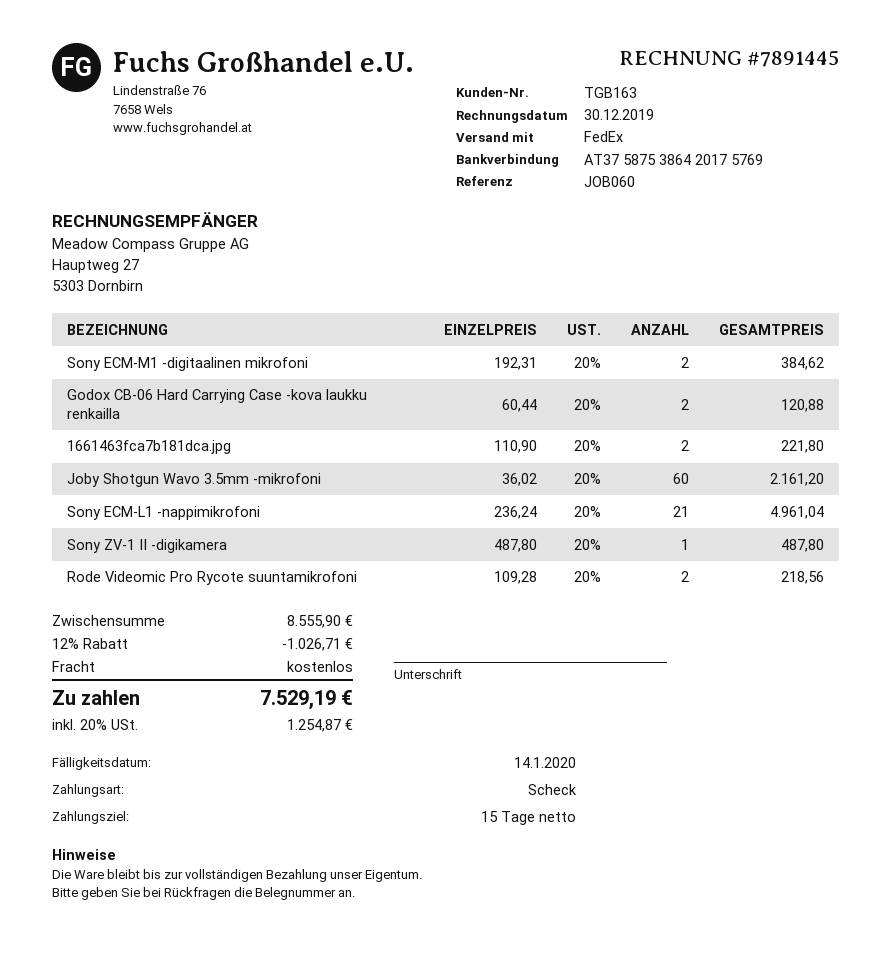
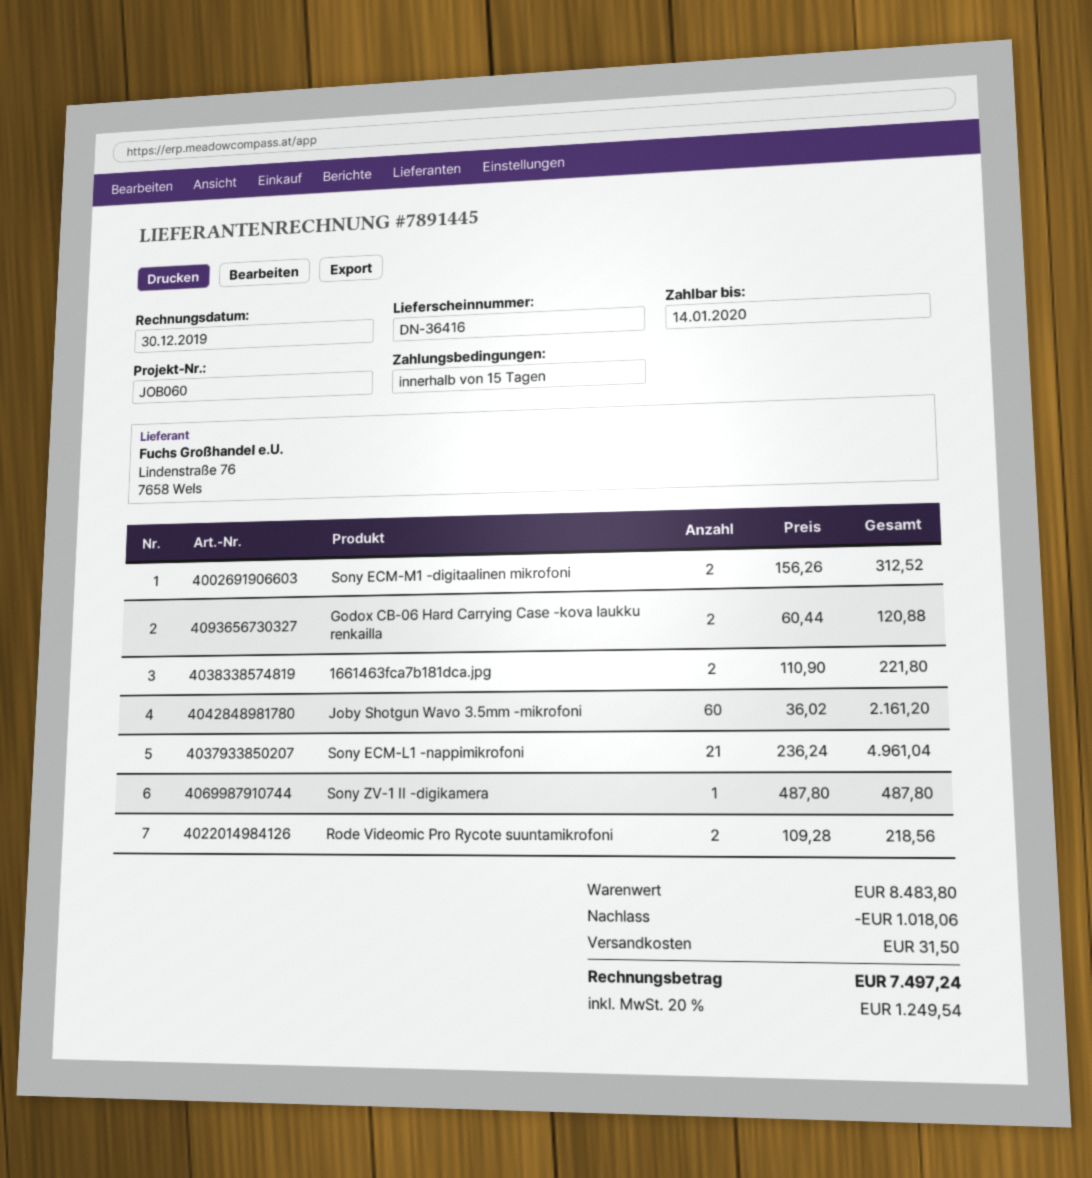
Sony ECM-M1 -digitaalinen mikrofoni: 2 x 192.31 = 384.62 -> 2 x 156.26 = 312.52
subtotal: 8555.90 -> 8483.80
discount: 1026.71 -> 1018.06
shipping: 0.00 -> 31.50
tax: 20% = 1254.87 -> 20% = 1249.54
total: 7529.19 -> 7497.24

